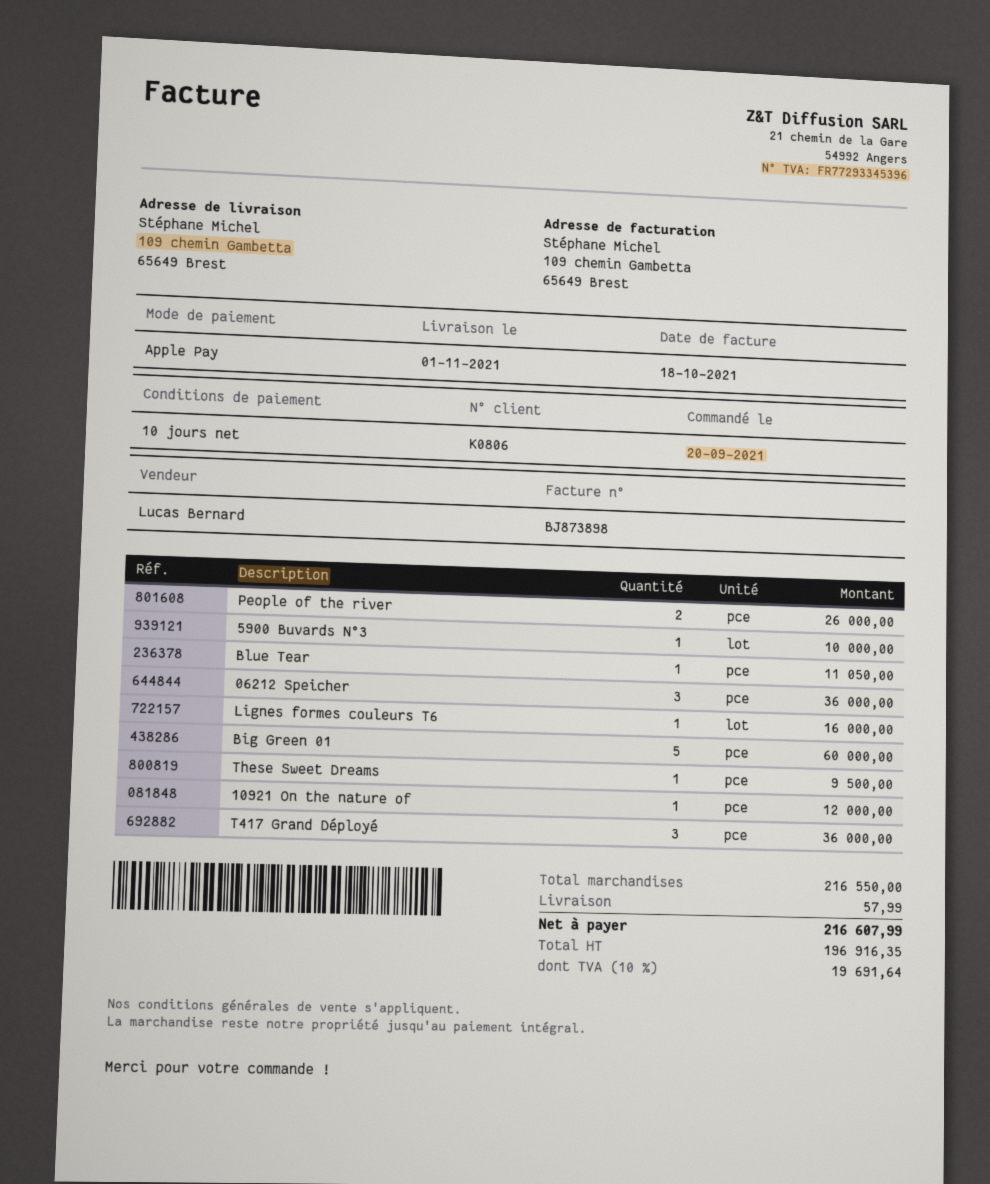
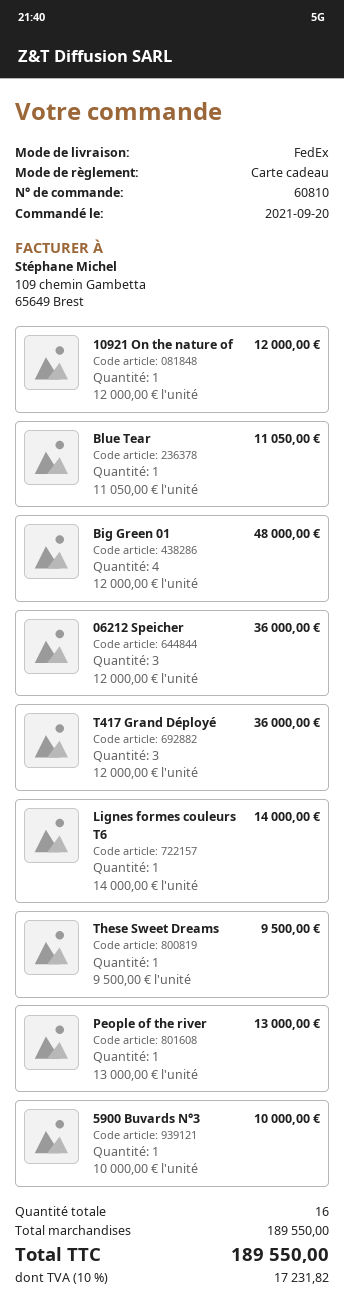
payment method: Apple Pay -> gift card
People of the river: 2 for 26000.00 -> 1 for 13000.00
Lignes formes couleurs T6: 1 for 16000.00 -> 1 for 14000.00
Big Green 01: 5 for 60000.00 -> 4 for 48000.00
subtotal: 216550.00 -> 189550.00
shipping: 57.99 -> none
tax: 10% = 19691.64 -> 10% = 17231.82
total: 216607.99 -> 189550.00

